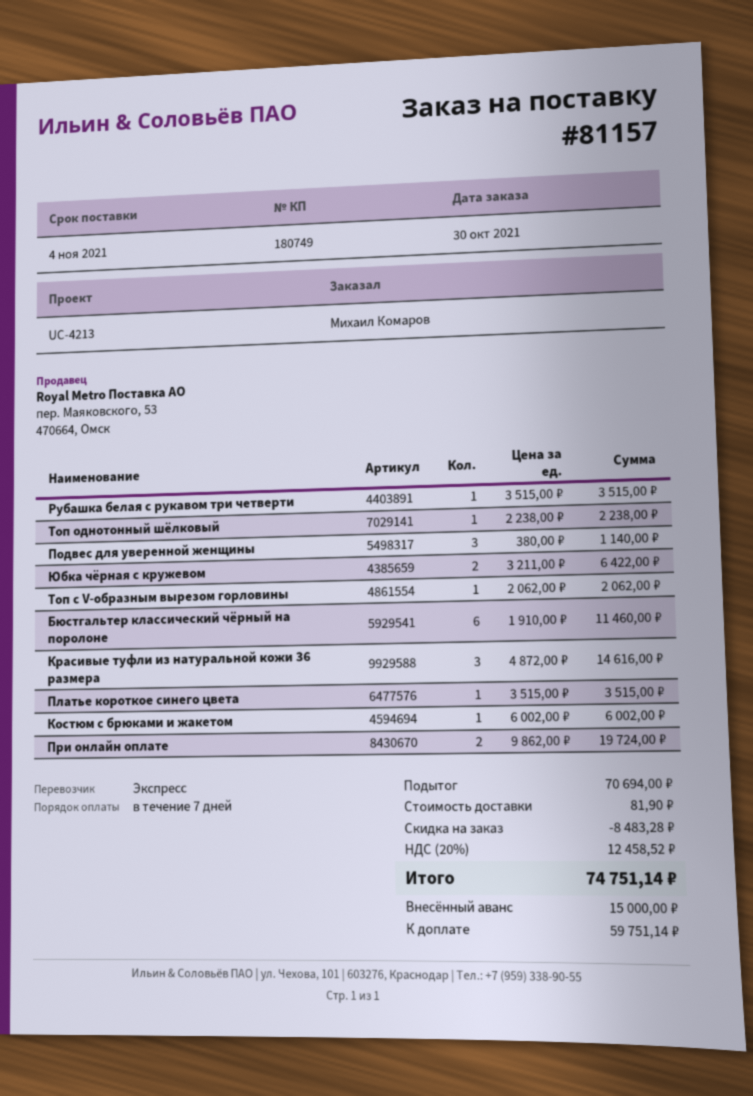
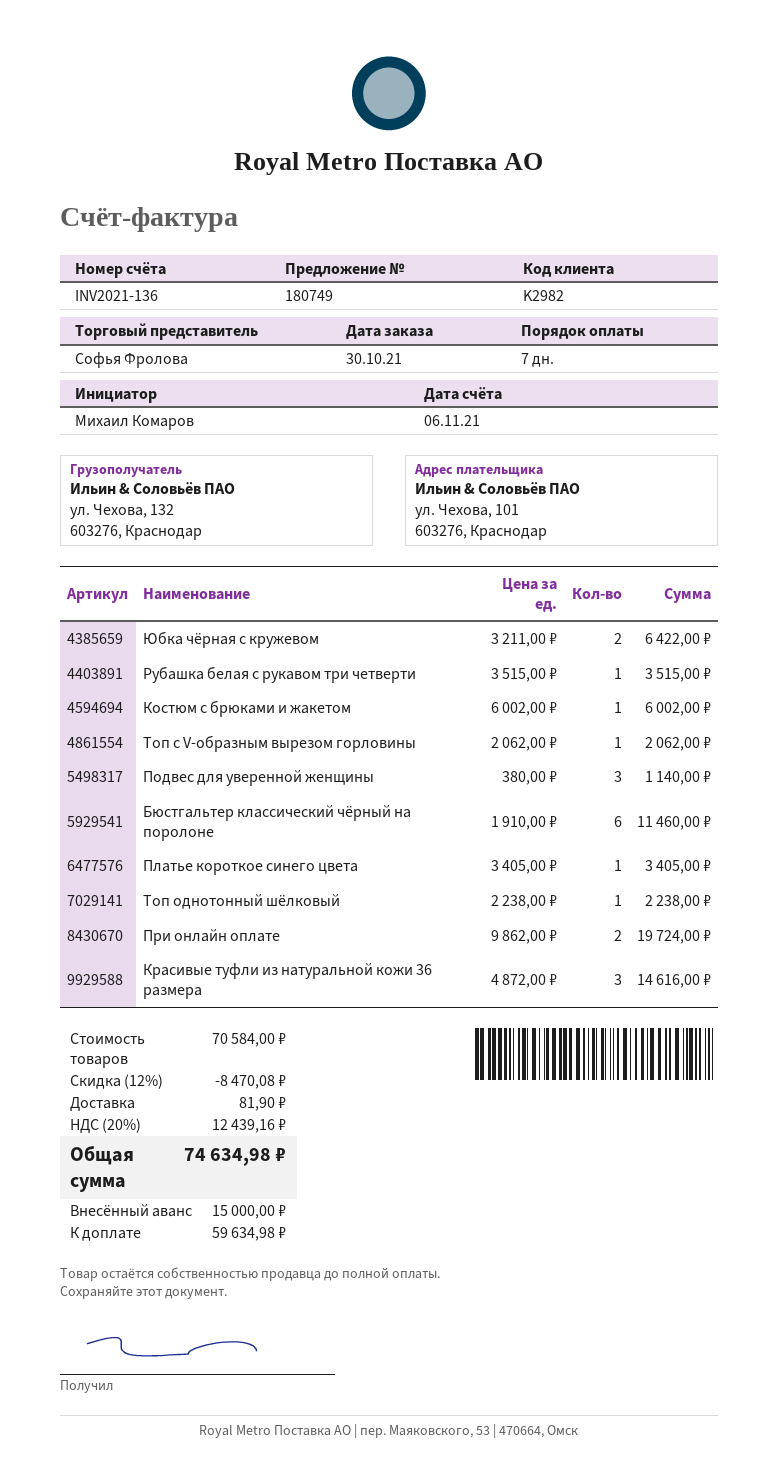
Платье короткое синего цвета: 1 x 3515.00 = 3515.00 -> 1 x 3405.00 = 3405.00
subtotal: 70694.00 -> 70584.00
discount: 8483.28 -> 8470.08
tax: 20% = 12458.52 -> 20% = 12439.16
total: 74751.14 -> 74634.98
balance: 59751.14 -> 59634.98

